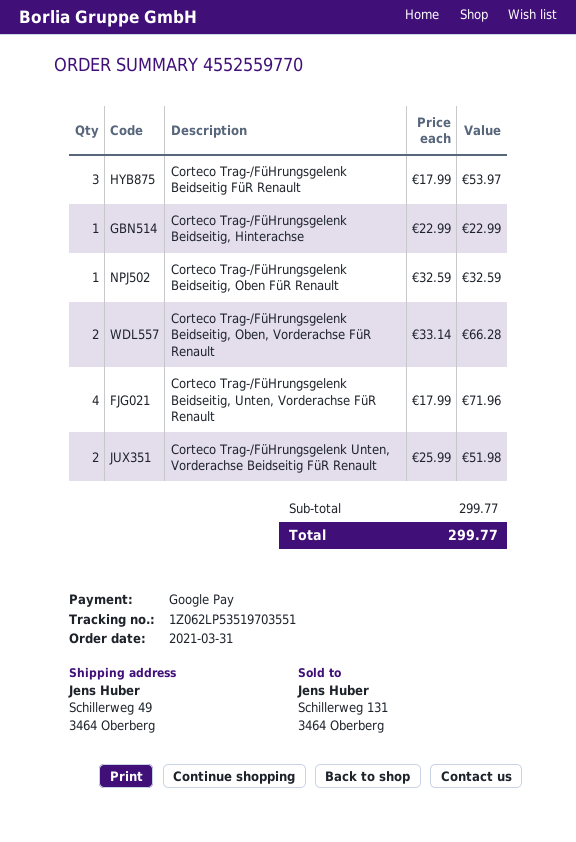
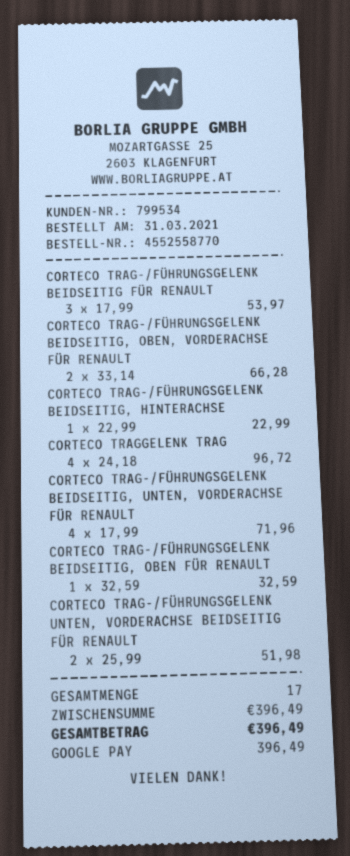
order number: 4552559770 -> 4552558770
CORTECO TRAGGELENK TRAG: none -> 4 x 24.18 = 96.72
subtotal: 299.77 -> 396.49
total: 299.77 -> 396.49

